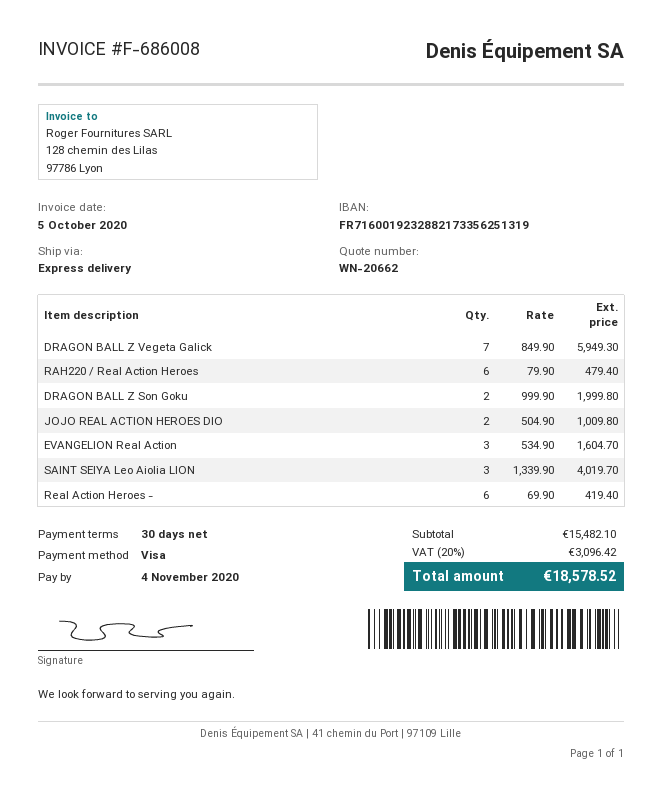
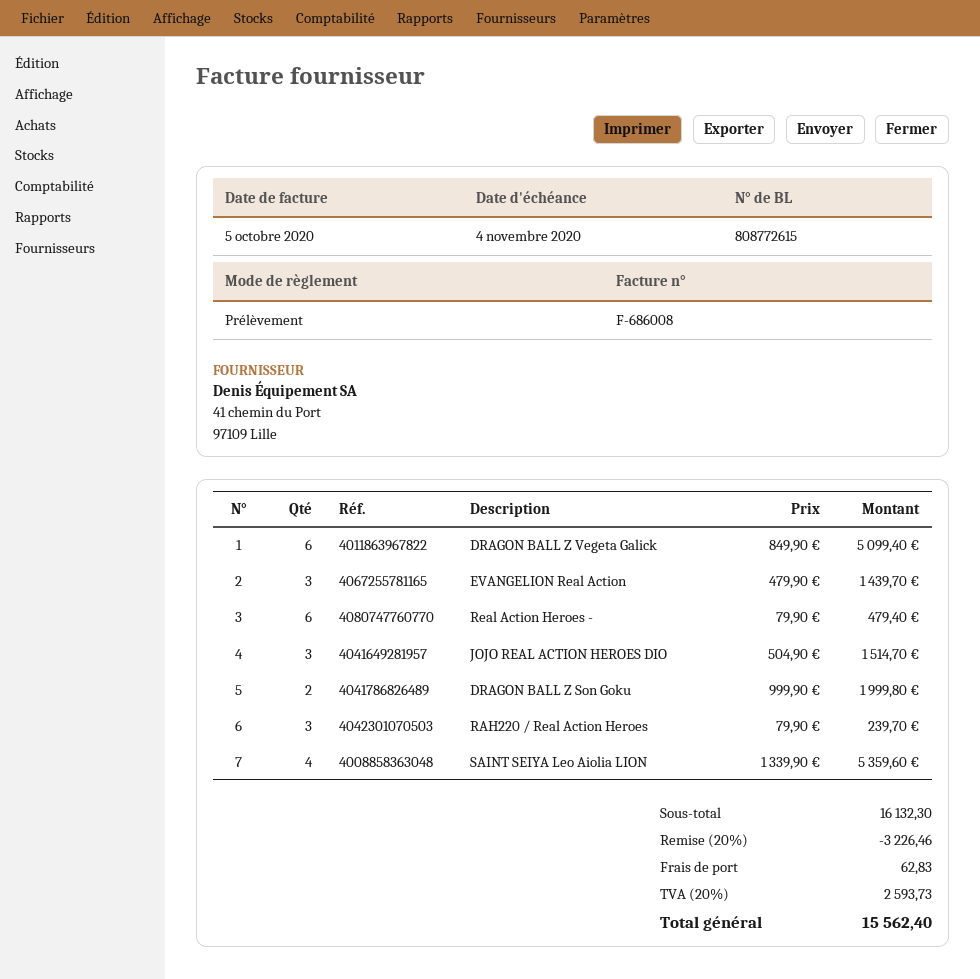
payment method: Visa -> direct debit
DRAGON BALL Z Vegeta Galick: 7 x 849.90 = 5949.30 -> 6 x 849.90 = 5099.40
RAH220 / Real Action Heroes: 6 x 79.90 = 479.40 -> 3 x 79.90 = 239.70
JOJO REAL ACTION HEROES DIO: 2 x 504.90 = 1009.80 -> 3 x 504.90 = 1514.70
EVANGELION Real Action: 3 x 534.90 = 1604.70 -> 3 x 479.90 = 1439.70
SAINT SEIYA Leo Aiolia LION: 3 x 1339.90 = 4019.70 -> 4 x 1339.90 = 5359.60
Real Action Heroes -: 6 x 69.90 = 419.40 -> 6 x 79.90 = 479.40
subtotal: 15482.10 -> 16132.30
discount: none -> 20% = 3226.46
shipping: none -> 62.83
tax: 20% = 3096.42 -> 20% = 2593.73
total: 18578.52 -> 15562.40

